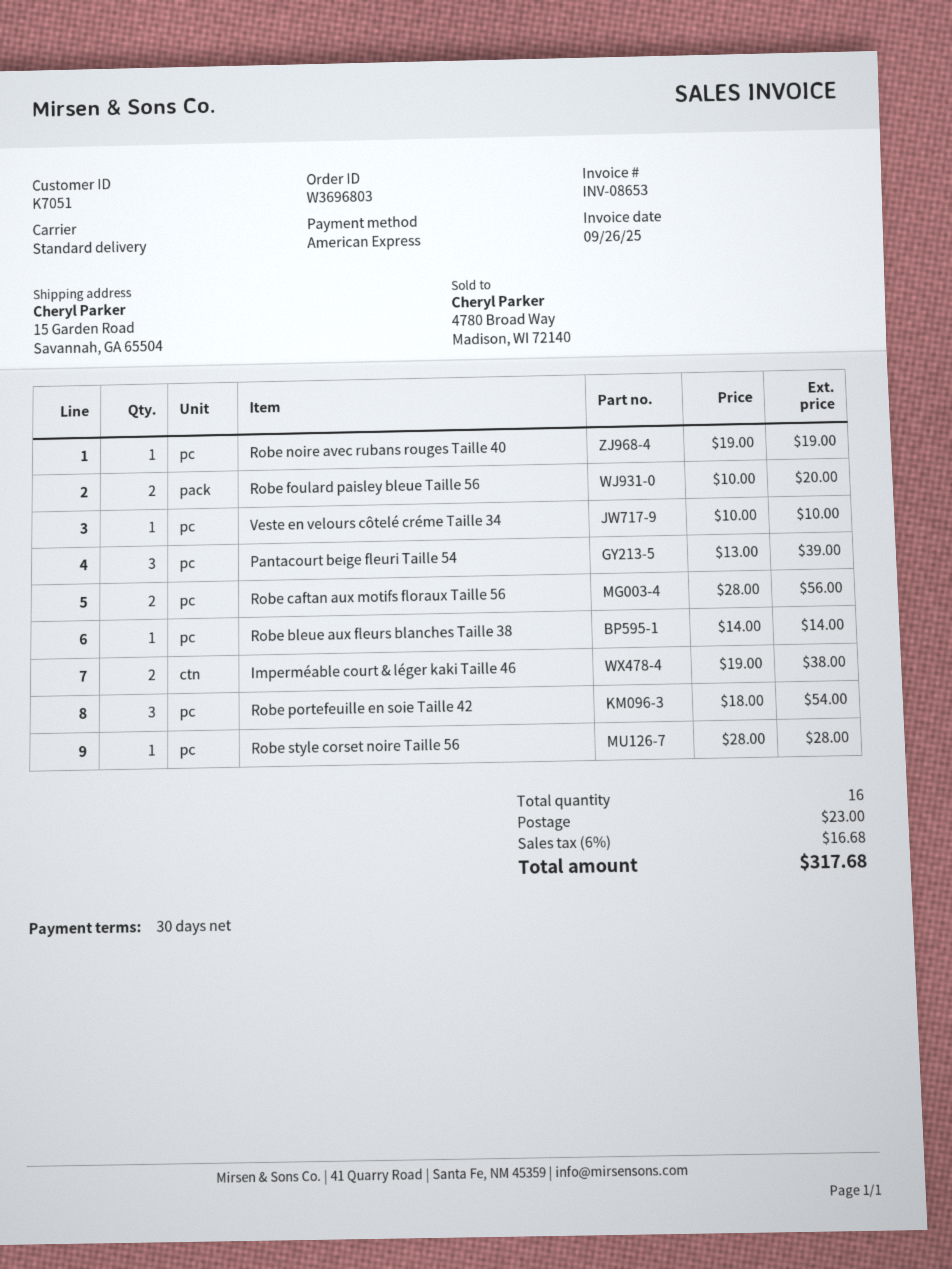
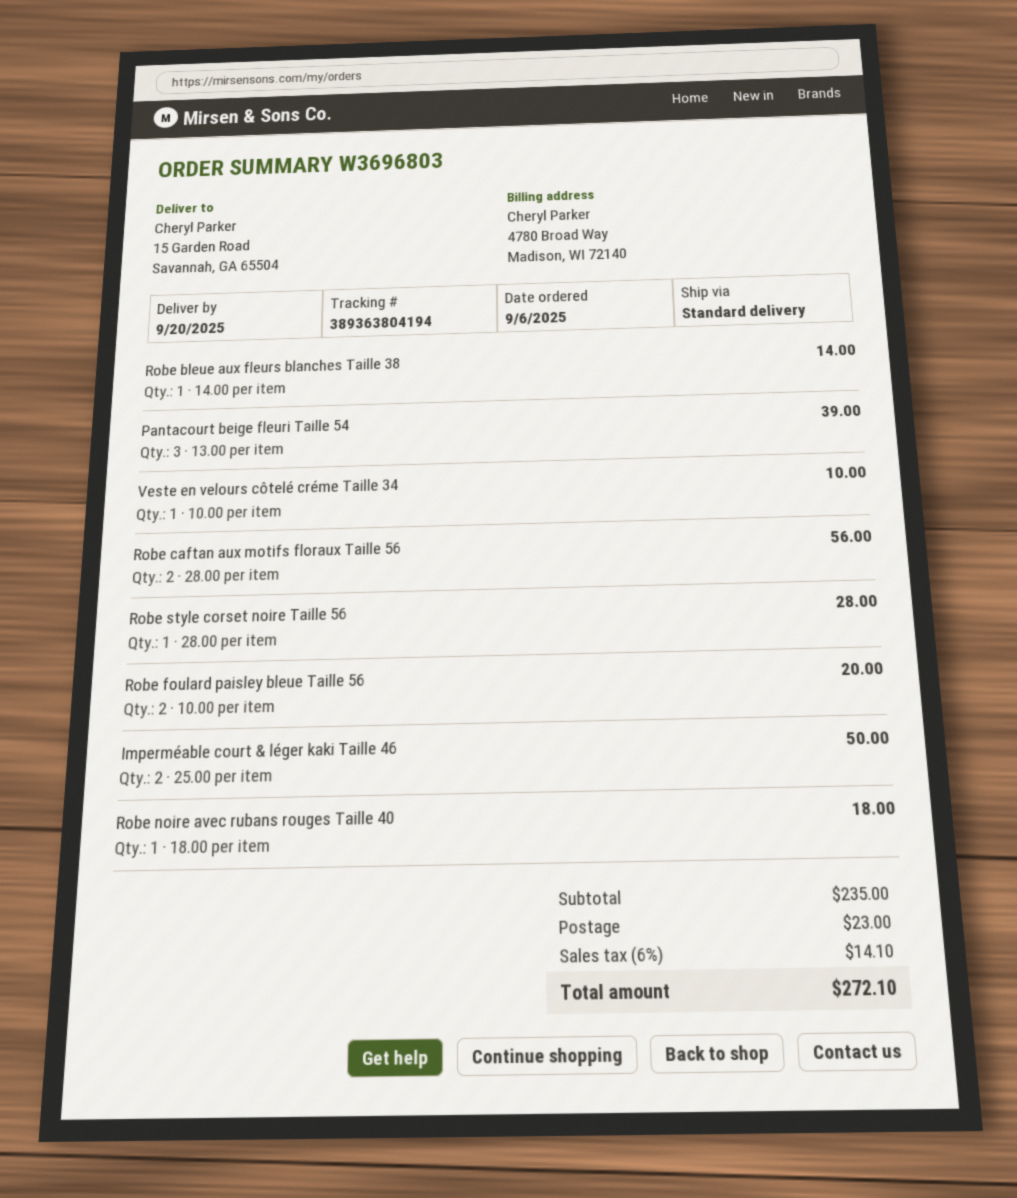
Robe noire avec rubans rouges Taille 40: 1 x 19.00 = 19.00 -> 1 x 18.00 = 18.00
Imperméable court & léger kaki Taille 46: 2 x 19.00 = 38.00 -> 2 x 25.00 = 50.00
Robe portefeuille en soie Taille 42: 3 x 18.00 = 54.00 -> none
tax: 6% = 16.68 -> 6% = 14.10
total: 317.68 -> 272.10

